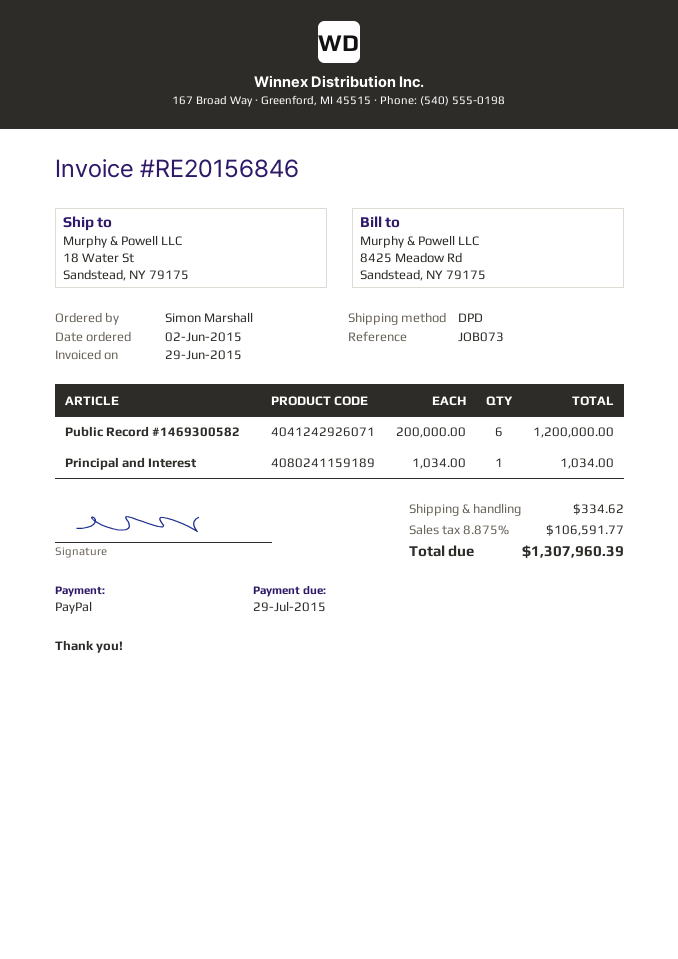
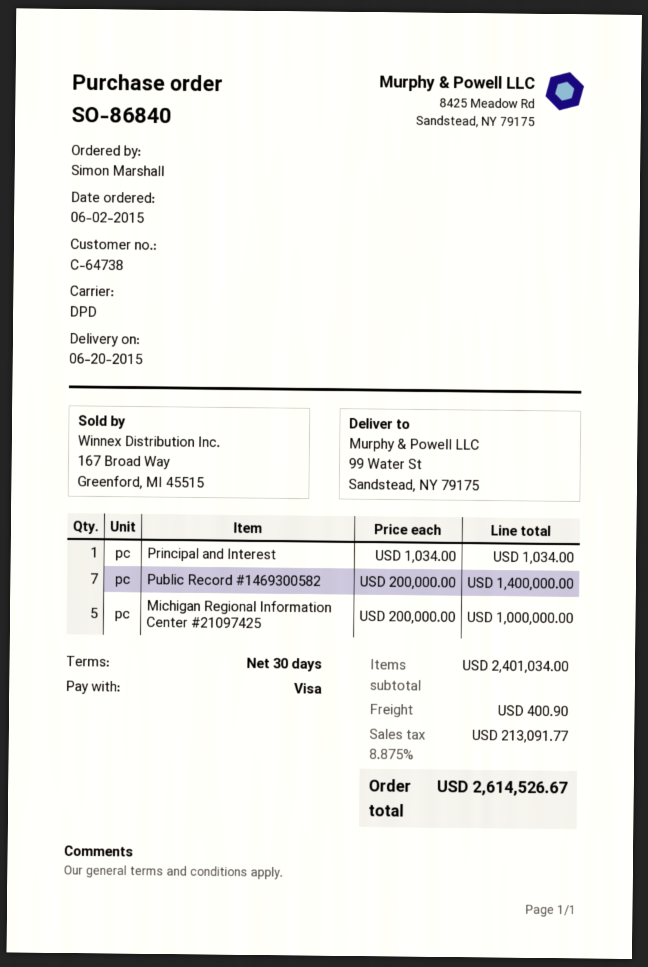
payment method: PayPal -> Visa
ship to: 18 Water St, Sandstead, NY 79175 -> 99 Water St, Sandstead, NY 79175
Public Record #1469300582: 6 x 200000.00 = 1200000.00 -> 7 x 200000.00 = 1400000.00
Michigan Regional Information Center #21097425: none -> 5 x 200000.00 = 1000000.00
shipping: 334.62 -> 400.90
tax: 8.875% = 106591.77 -> 8.875% = 213091.77
total: 1307960.39 -> 2614526.67

